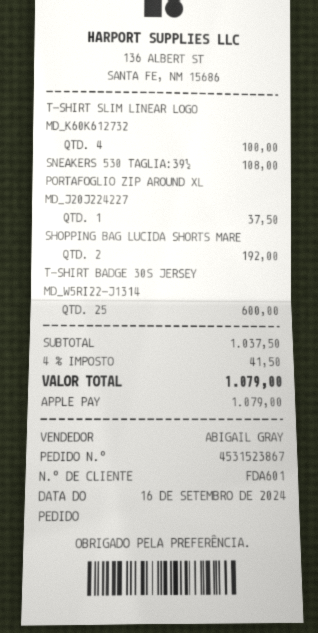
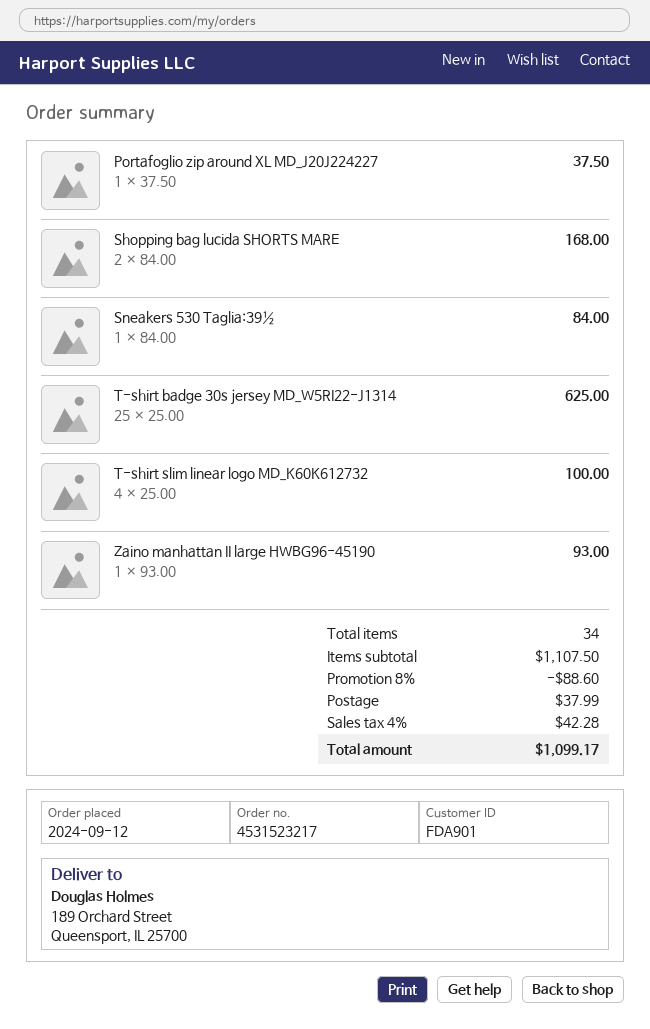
order number: 4531523867 -> 4531523217
order date: 2024-09-16 -> 2024-09-12
customer number: FDA601 -> FDA901
SNEAKERS 530 TAGLIA:39½: 1 for 108.00 -> 1 for 84.00
SHOPPING BAG LUCIDA SHORTS MARE: 2 for 192.00 -> 2 for 168.00
T-SHIRT BADGE 30S JERSEY MD_W5RI22-J1314: 25 for 600.00 -> 25 for 625.00
Zaino manhattan II large HWBG96-45190: none -> 1 for 93.00
subtotal: 1037.50 -> 1107.50
discount: none -> 8% = 88.60
shipping: none -> 37.99
tax: 4% = 41.50 -> 4% = 42.28
total: 1079.00 -> 1099.17

